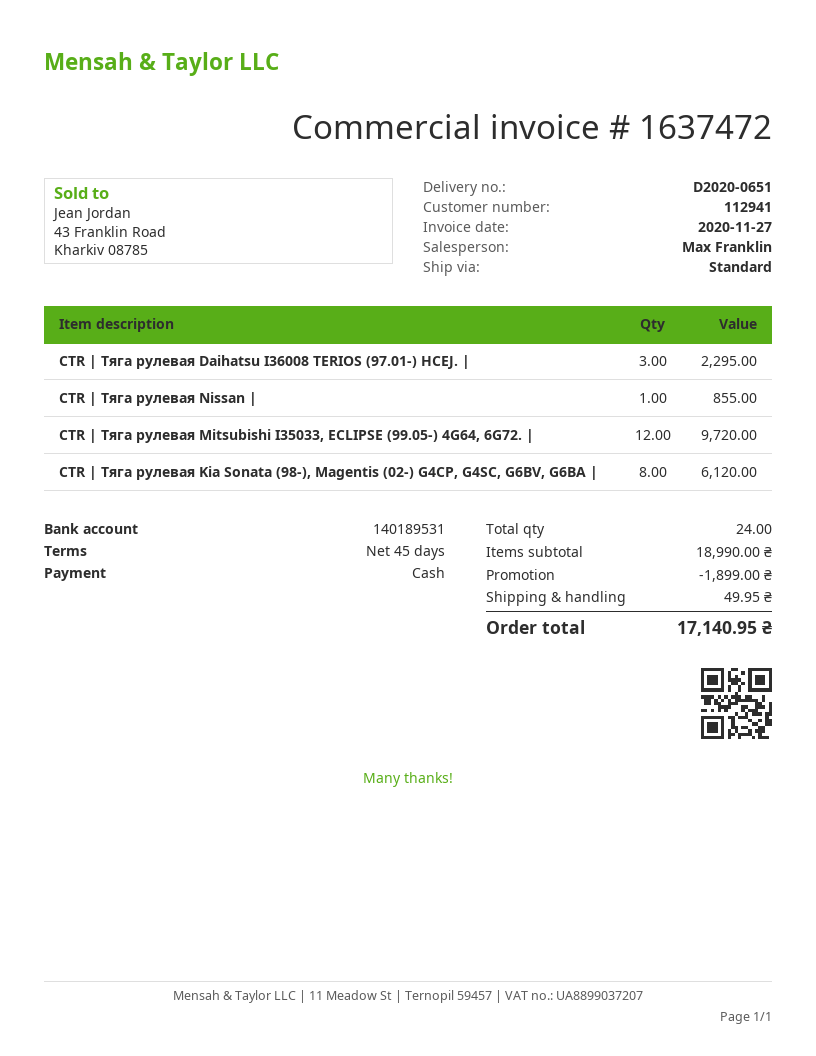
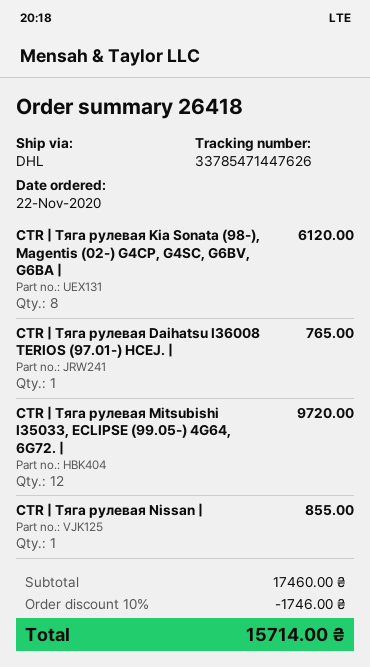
shipping method: standard -> DHL
CTR | Тяга рулевая Daihatsu I36008 TERIOS (97.01-) HCEJ. |: 3 for 2295.00 -> 1 for 765.00
subtotal: 18990.00 -> 17460.00
discount: 1899.00 -> 1746.00
shipping: 49.95 -> none
total: 17140.95 -> 15714.00

